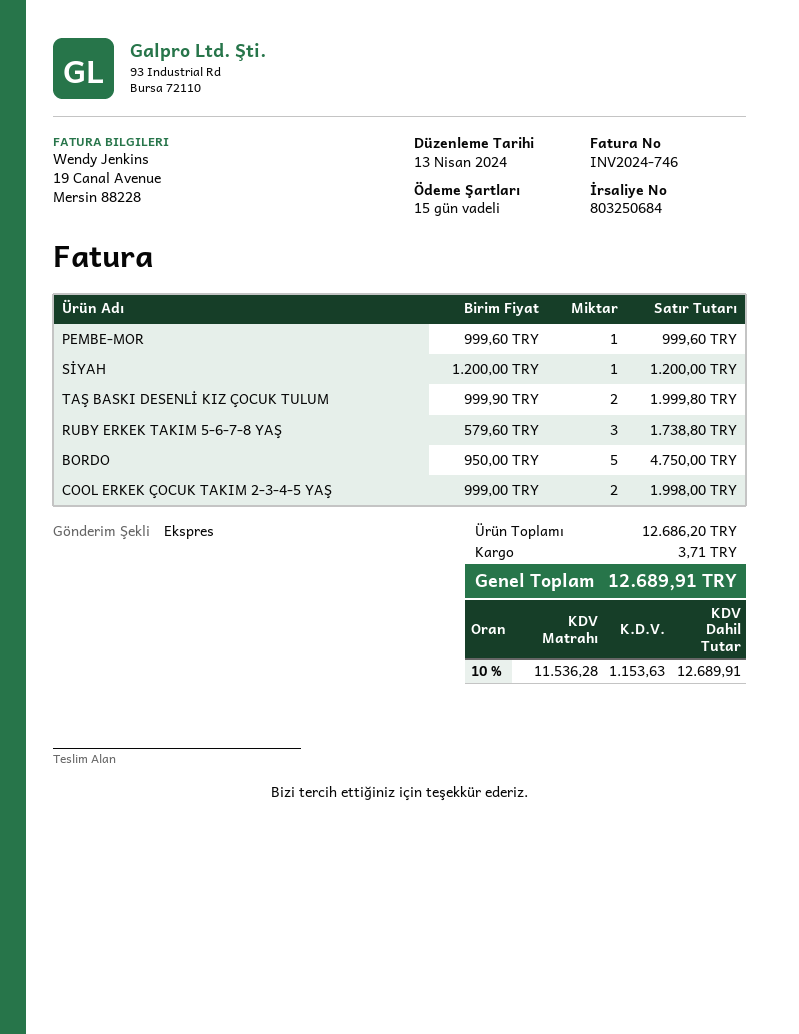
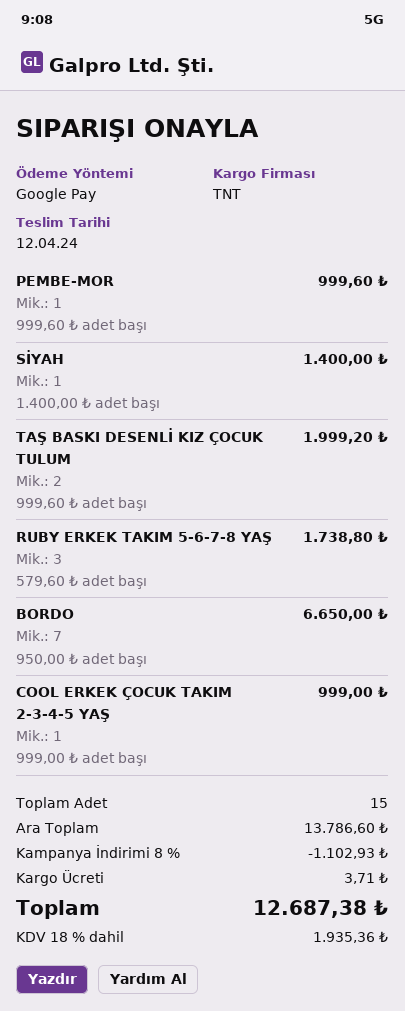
shipping method: express -> TNT
SİYAH: 1 x 1200.00 = 1200.00 -> 1 x 1400.00 = 1400.00
TAŞ BASKI DESENLİ KIZ ÇOCUK TULUM: 2 x 999.90 = 1999.80 -> 2 x 999.60 = 1999.20
BORDO: 5 x 950.00 = 4750.00 -> 7 x 950.00 = 6650.00
COOL ERKEK ÇOCUK TAKIM 2-3-4-5 YAŞ: 2 x 999.00 = 1998.00 -> 1 x 999.00 = 999.00
subtotal: 12686.20 -> 13786.60
discount: none -> 8% = 1102.93
tax: 10% = 1153.63 -> 18% = 1935.36
total: 12689.91 -> 12687.38

